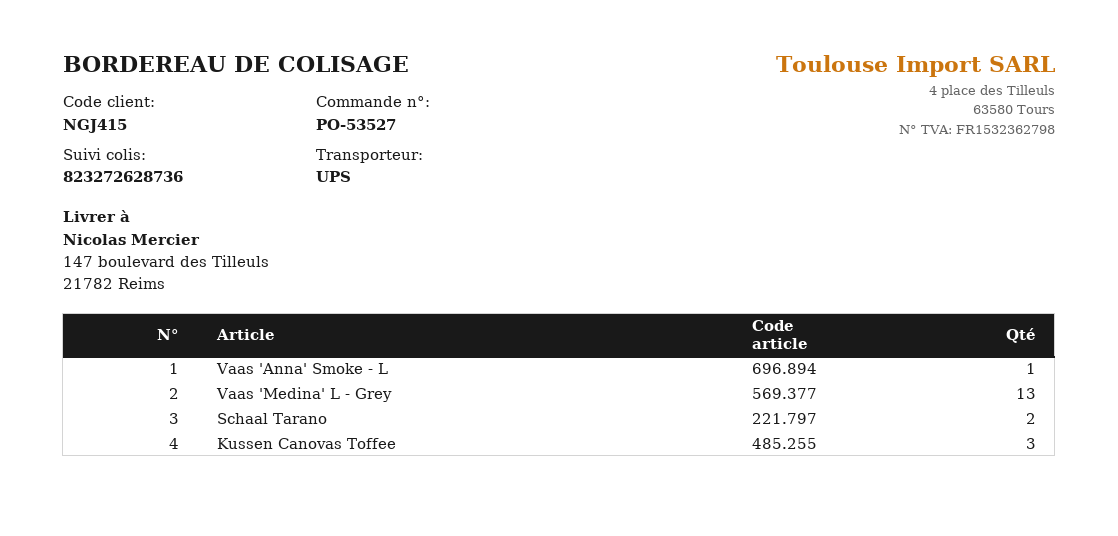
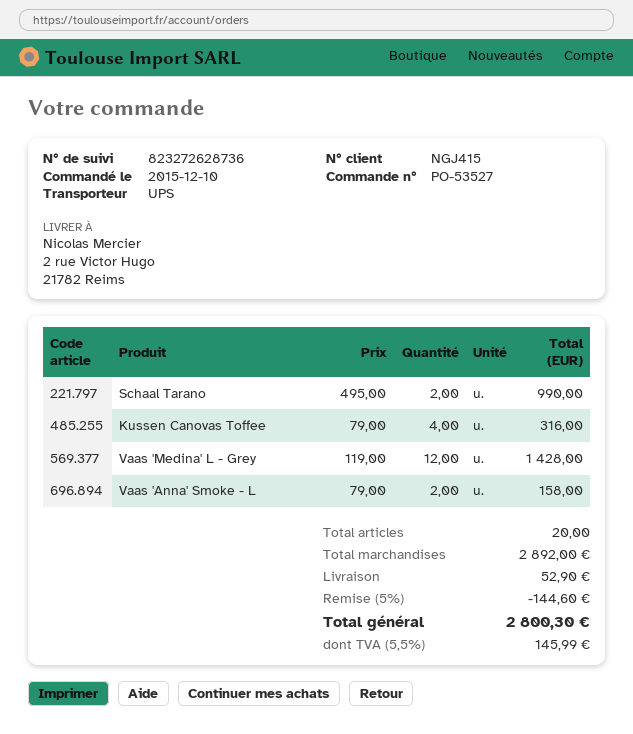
ship to: 147 boulevard des Tilleuls, 21782 Reims -> 2 rue Victor Hugo, 21782 Reims
Vaas 'Anna' Smoke - L: 1 -> 2
Vaas 'Medina' L - Grey: 13 -> 12
Kussen Canovas Toffee: 3 -> 4

